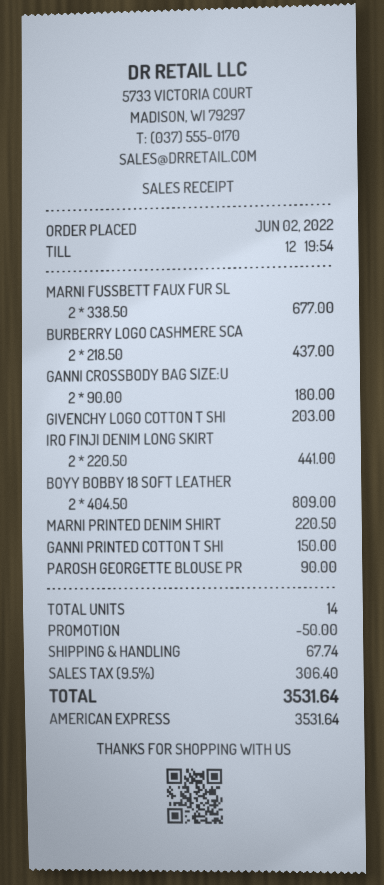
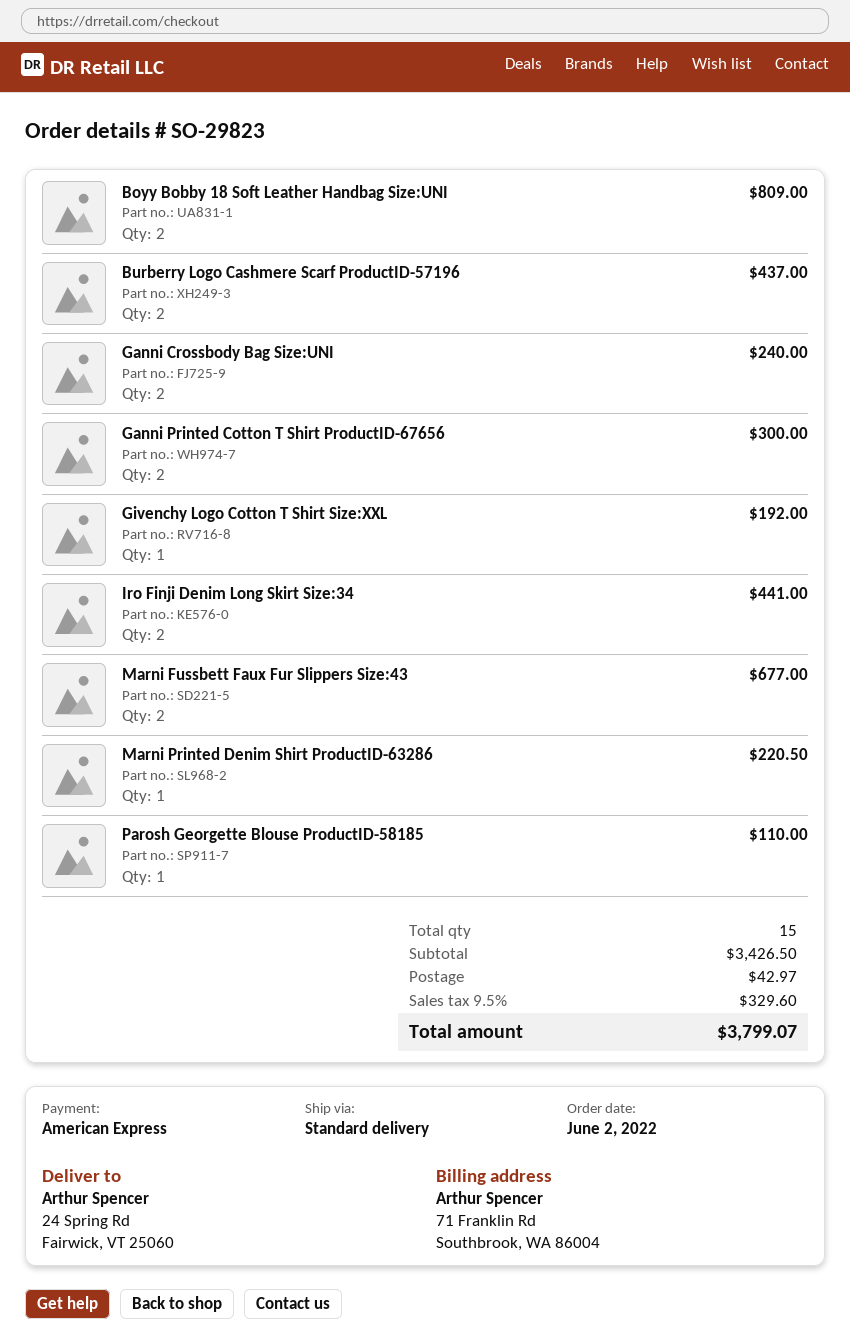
GANNI CROSSBODY BAG SIZE:U: 2 for 180.00 -> 2 for 240.00
GIVENCHY LOGO COTTON T SHI: 1 for 203.00 -> 1 for 192.00
GANNI PRINTED COTTON T SHI: 1 for 150.00 -> 2 for 300.00
PAROSH GEORGETTE BLOUSE PR: 1 for 90.00 -> 1 for 110.00
total quantity: 14 -> 15
discount: 50.00 -> none
shipping: 67.74 -> 42.97
tax: 9.5% = 306.40 -> 9.5% = 329.60
total: 3531.64 -> 3799.07

